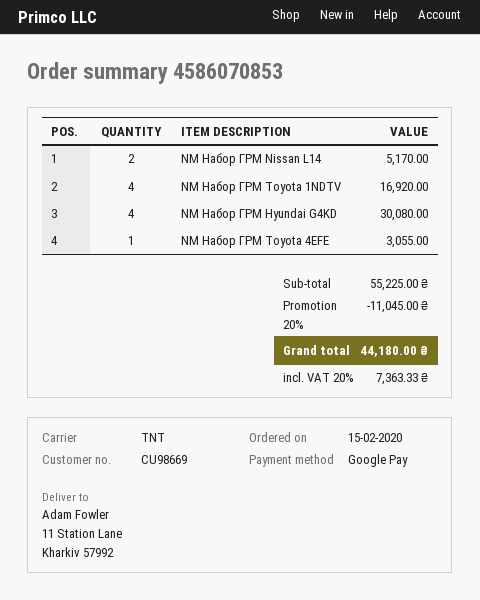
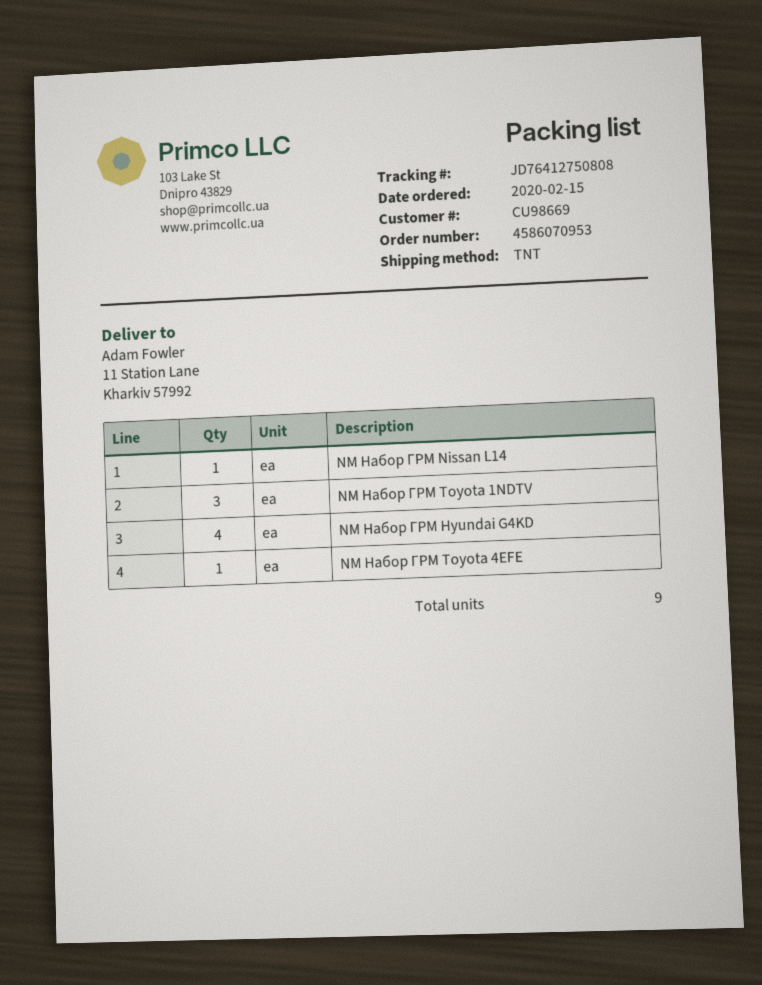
order number: 4586070853 -> 4586070953
NM Набор ГРМ Nissan L14: 2 -> 1
NM Набор ГРМ Toyota 1NDTV: 4 -> 3

